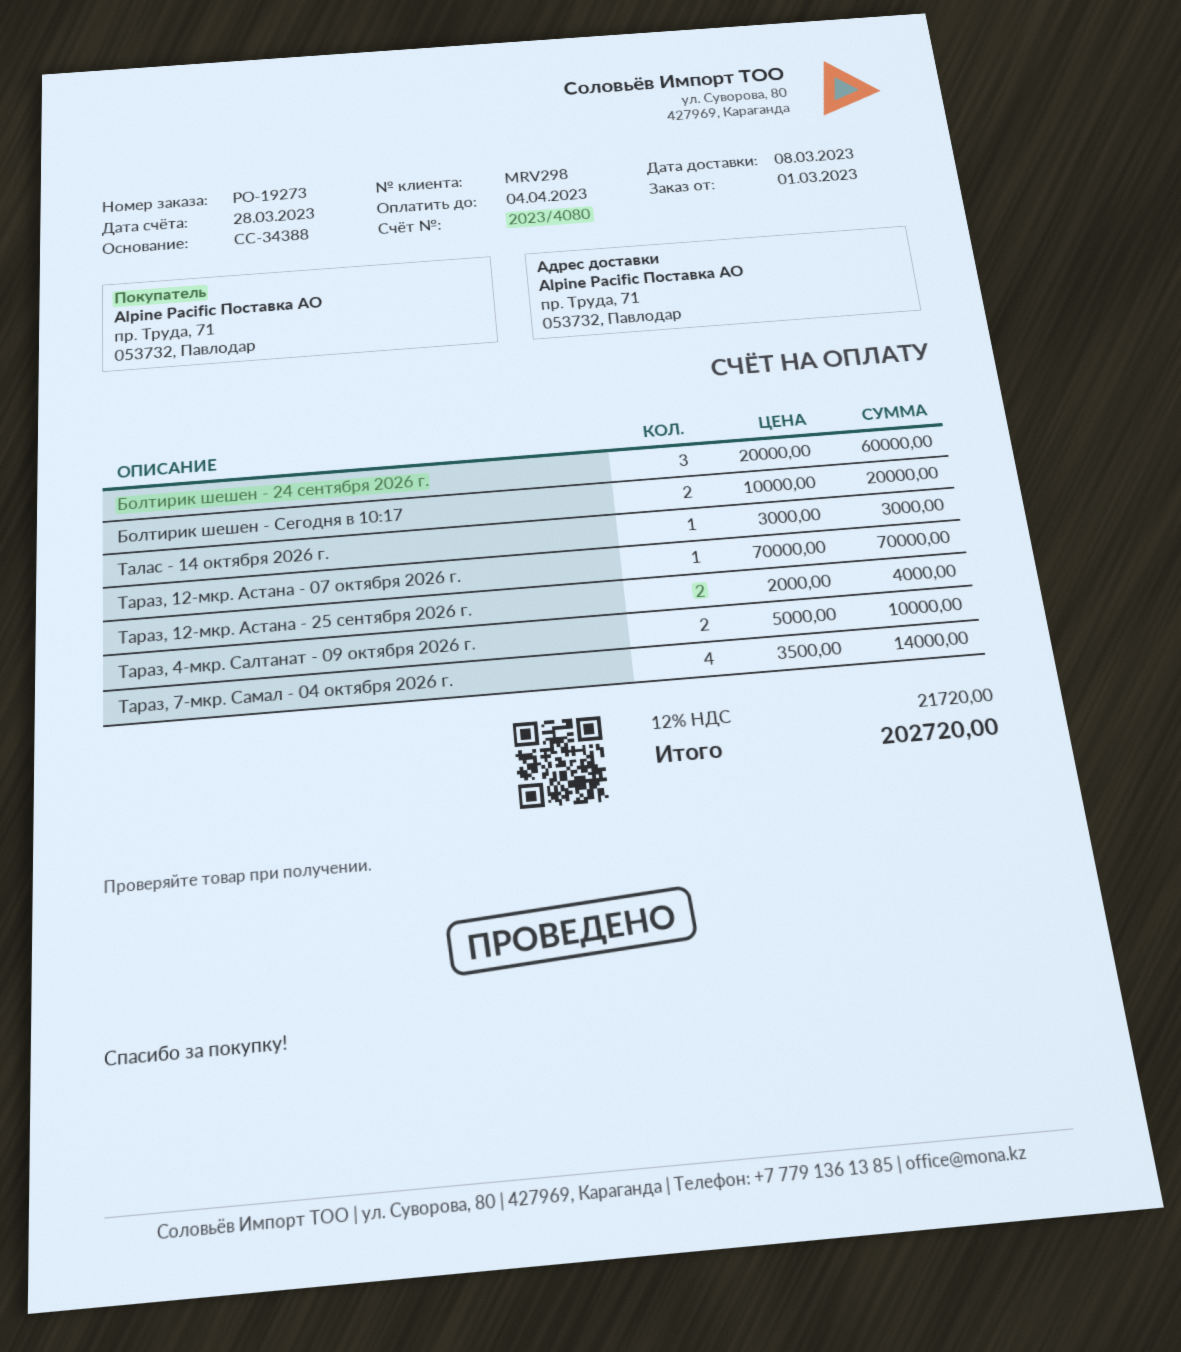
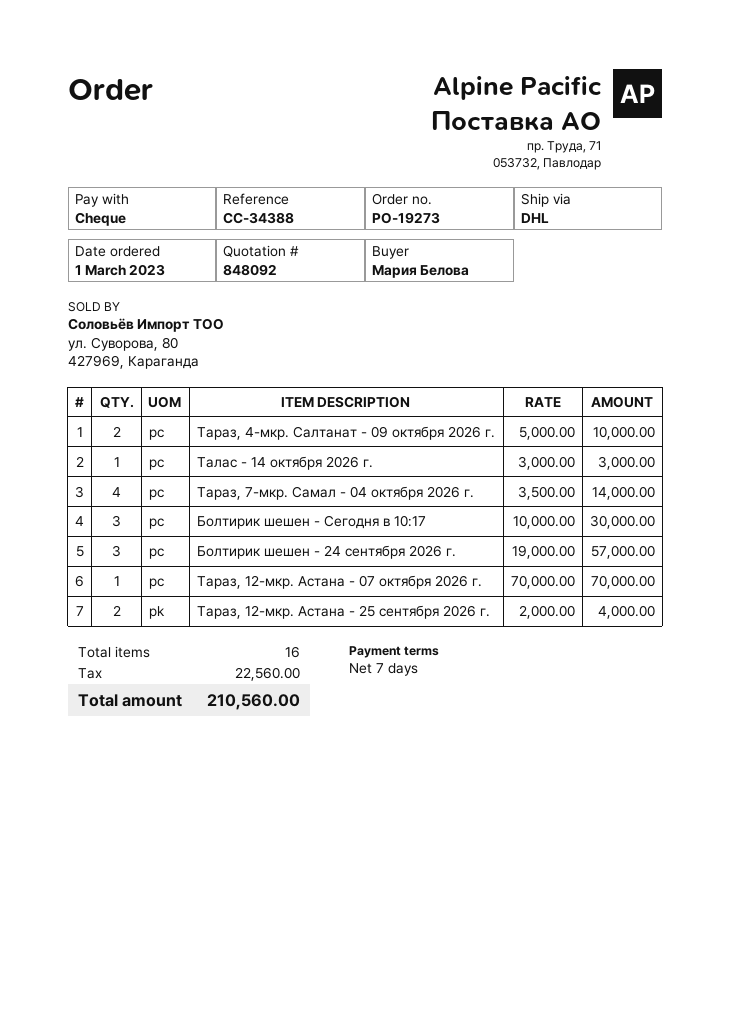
Болтирик шешен - 24 сентября 2026 г.: 3 x 20000.00 = 60000.00 -> 3 x 19000.00 = 57000.00
Болтирик шешен - Сегодня в 10:17: 2 x 10000.00 = 20000.00 -> 3 x 10000.00 = 30000.00
tax: 21720.00 -> 22560.00
total: 202720.00 -> 210560.00

